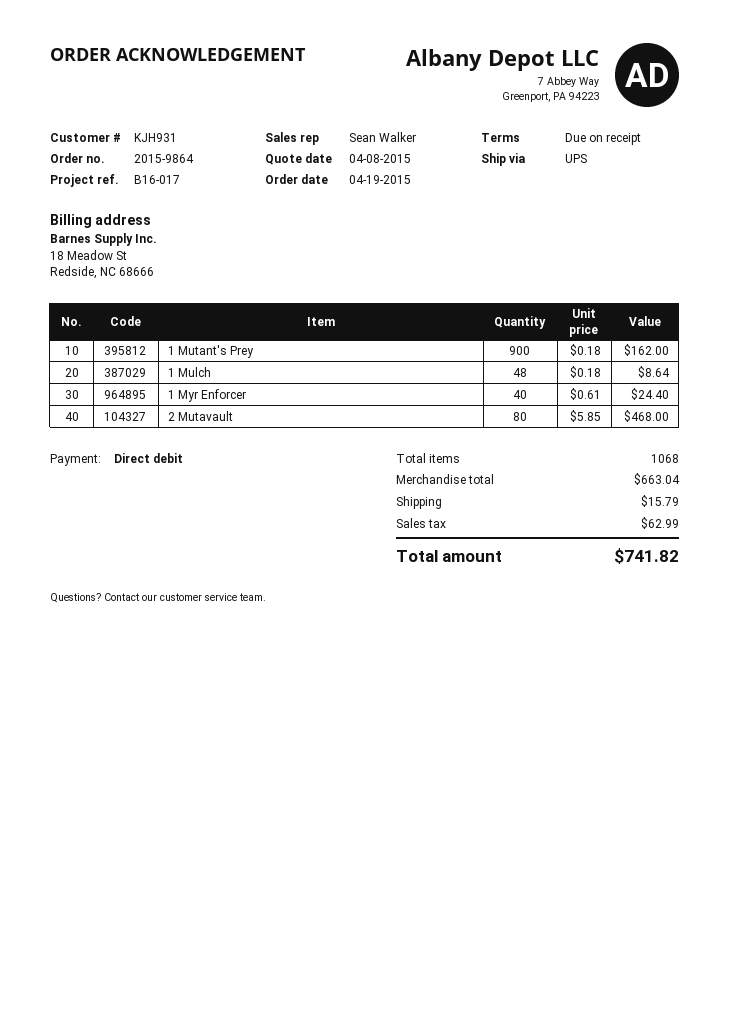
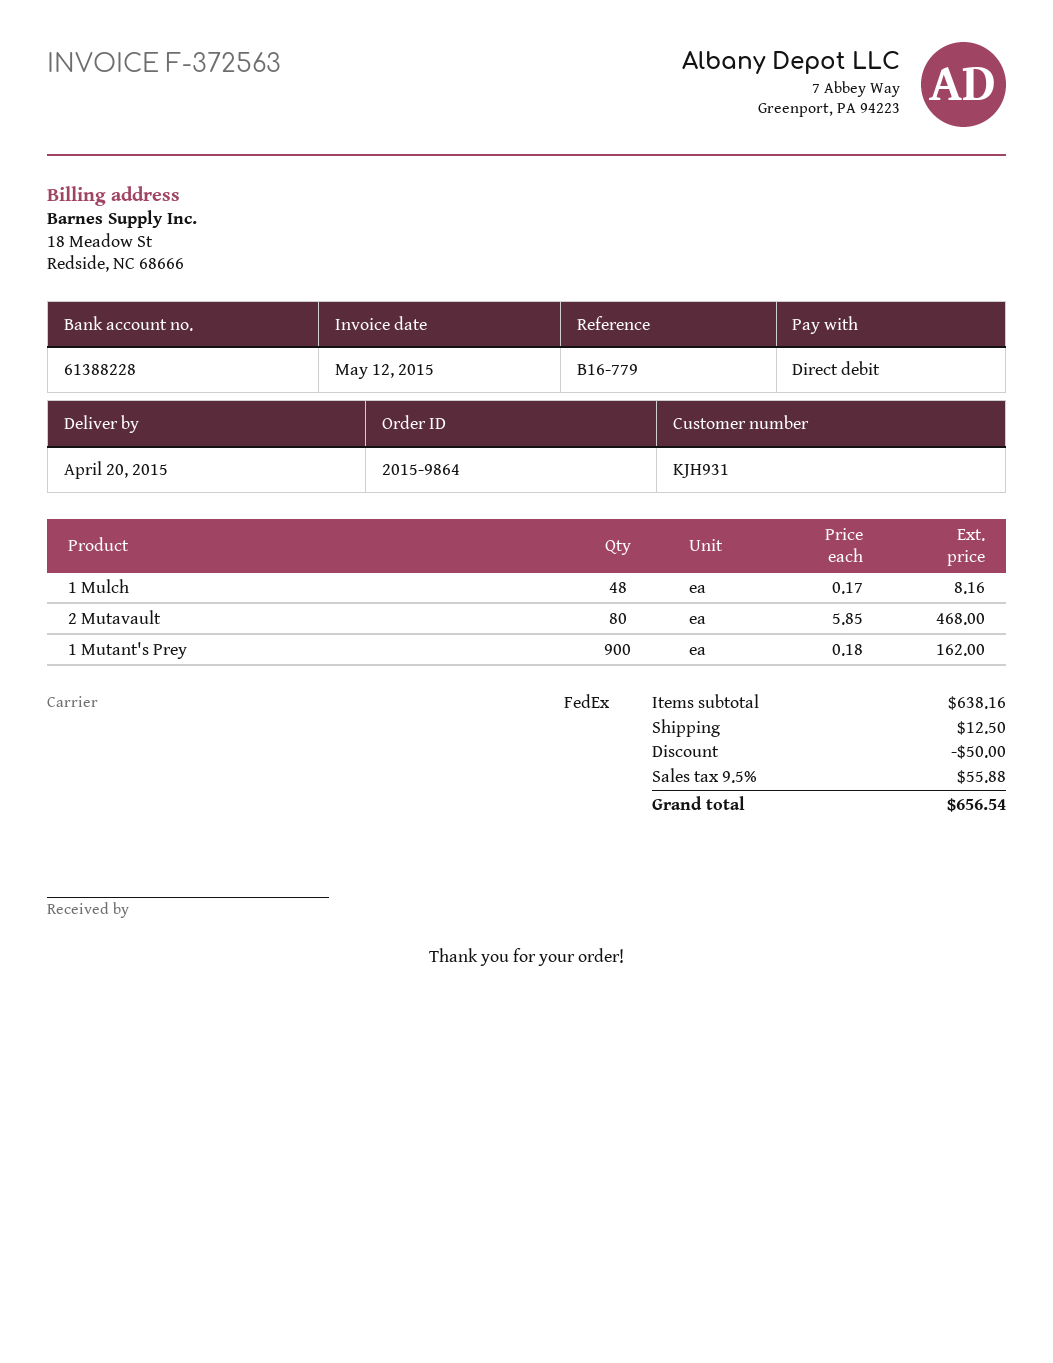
reference: B16-017 -> B16-779
shipping method: UPS -> FedEx
1 Mulch: 48 x 0.18 = 8.64 -> 48 x 0.17 = 8.16
1 Myr Enforcer: 40 x 0.61 = 24.40 -> none
subtotal: 663.04 -> 638.16
discount: none -> 50.00
shipping: 15.79 -> 12.50
tax: 62.99 -> 55.88
total: 741.82 -> 656.54

